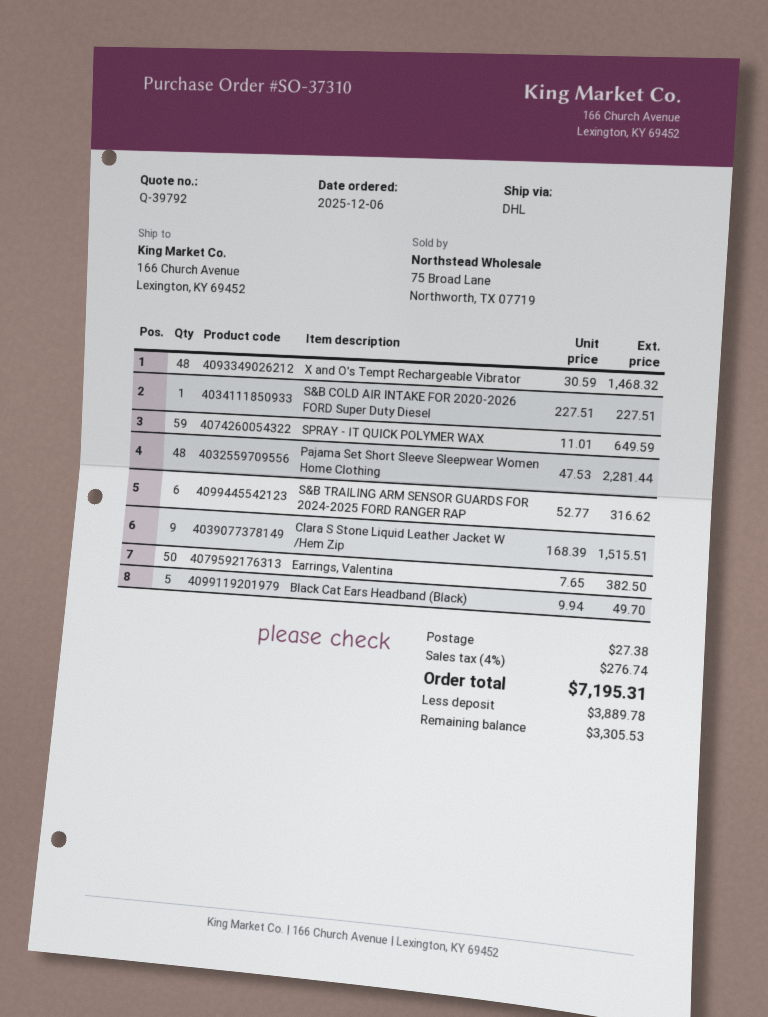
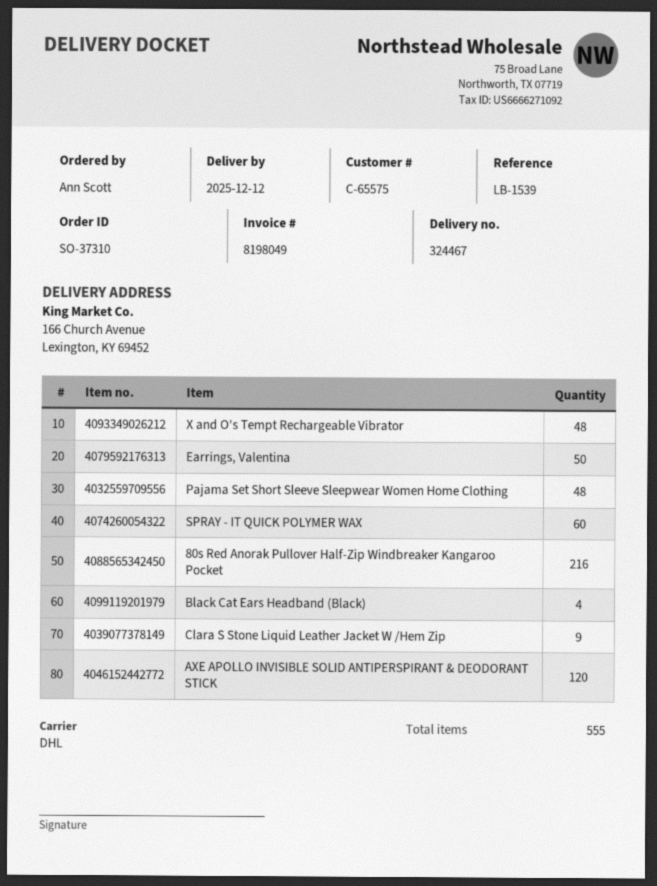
S&B COLD AIR INTAKE FOR 2020-2026 FORD Super Duty Diesel: 1 -> none
SPRAY - IT QUICK POLYMER WAX: 59 -> 60
S&B TRAILING ARM SENSOR GUARDS FOR 2024-2025 FORD RANGER RAP: 6 -> none
Black Cat Ears Headband (Black): 5 -> 4
80s Red Anorak Pullover Half-Zip Windbreaker Kangaroo Pocket: none -> 216
AXE APOLLO INVISIBLE SOLID ANTIPERSPIRANT & DEODORANT STICK: none -> 120

